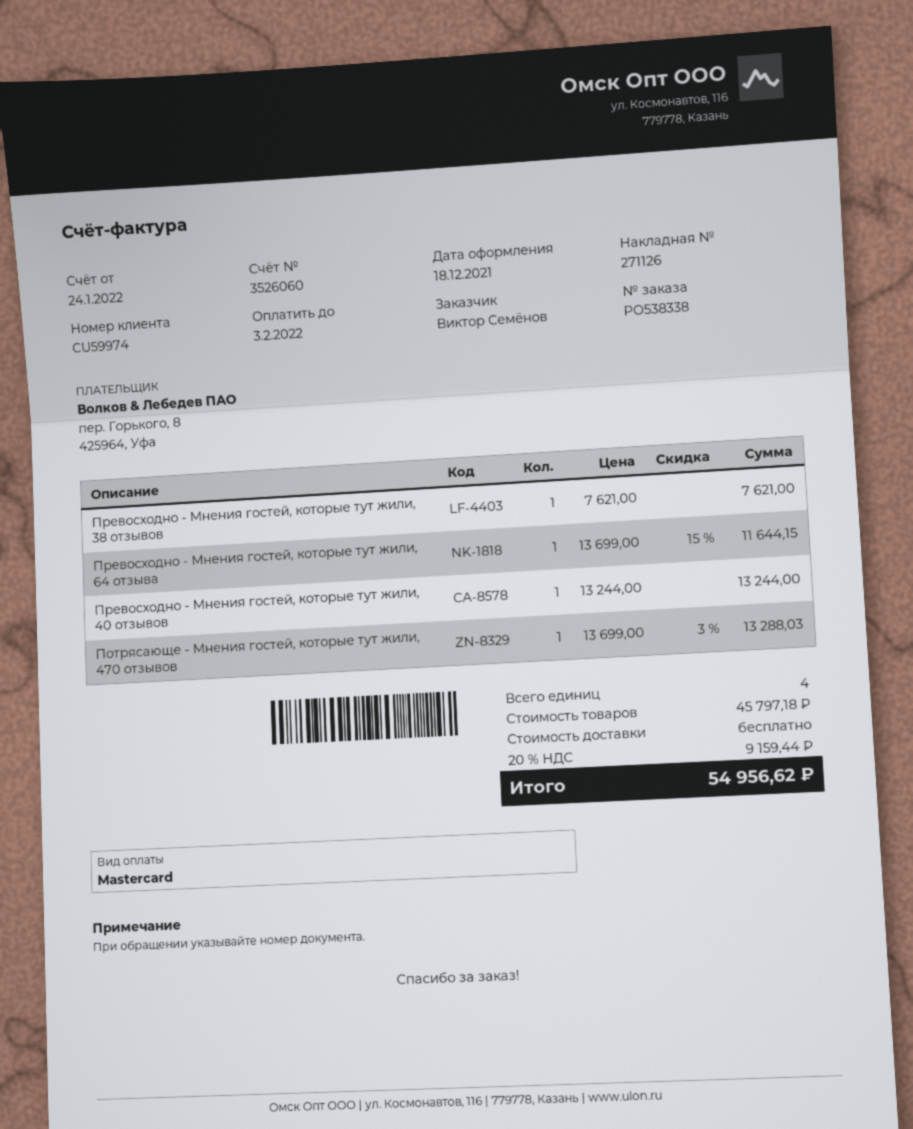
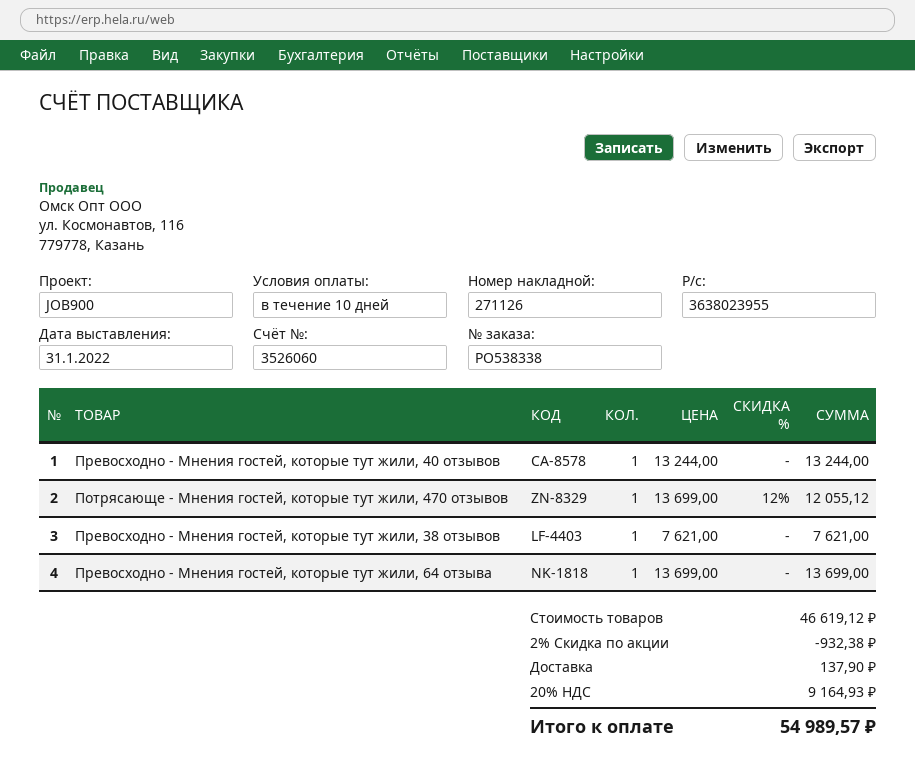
invoice date: 2022-01-24 -> 2022-01-31
Превосходно - Мнения гостей, которые тут жили, 64 отзыва: 1 x 13699.00 - 15% = 11644.15 -> 1 x 13699.00 = 13699.00
Потрясающе - Мнения гостей, которые тут жили, 470 отзывов: 1 x 13699.00 - 3% = 13288.03 -> 1 x 13699.00 - 12% = 12055.12
subtotal: 45797.18 -> 46619.12
discount: none -> 2% = 932.38
shipping: 0.00 -> 137.90
tax: 20% = 9159.44 -> 20% = 9164.93
total: 54956.62 -> 54989.57

